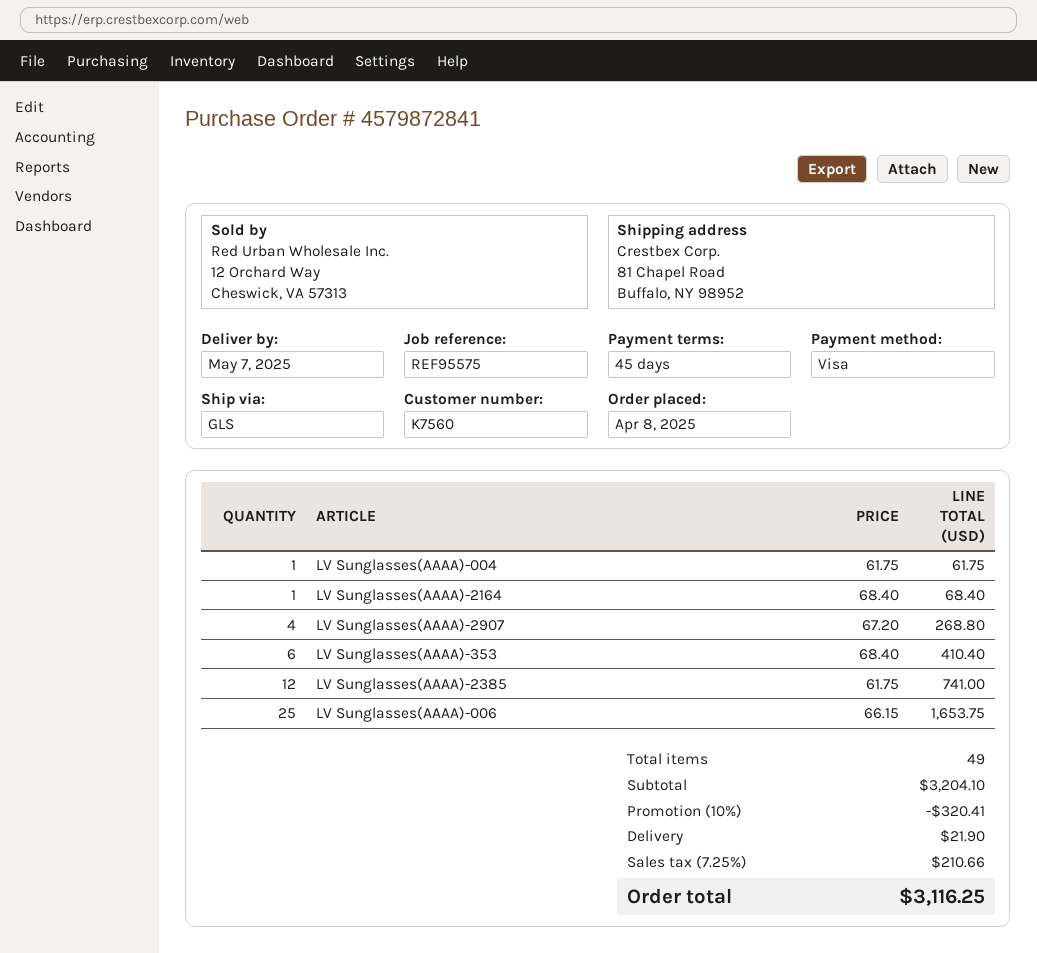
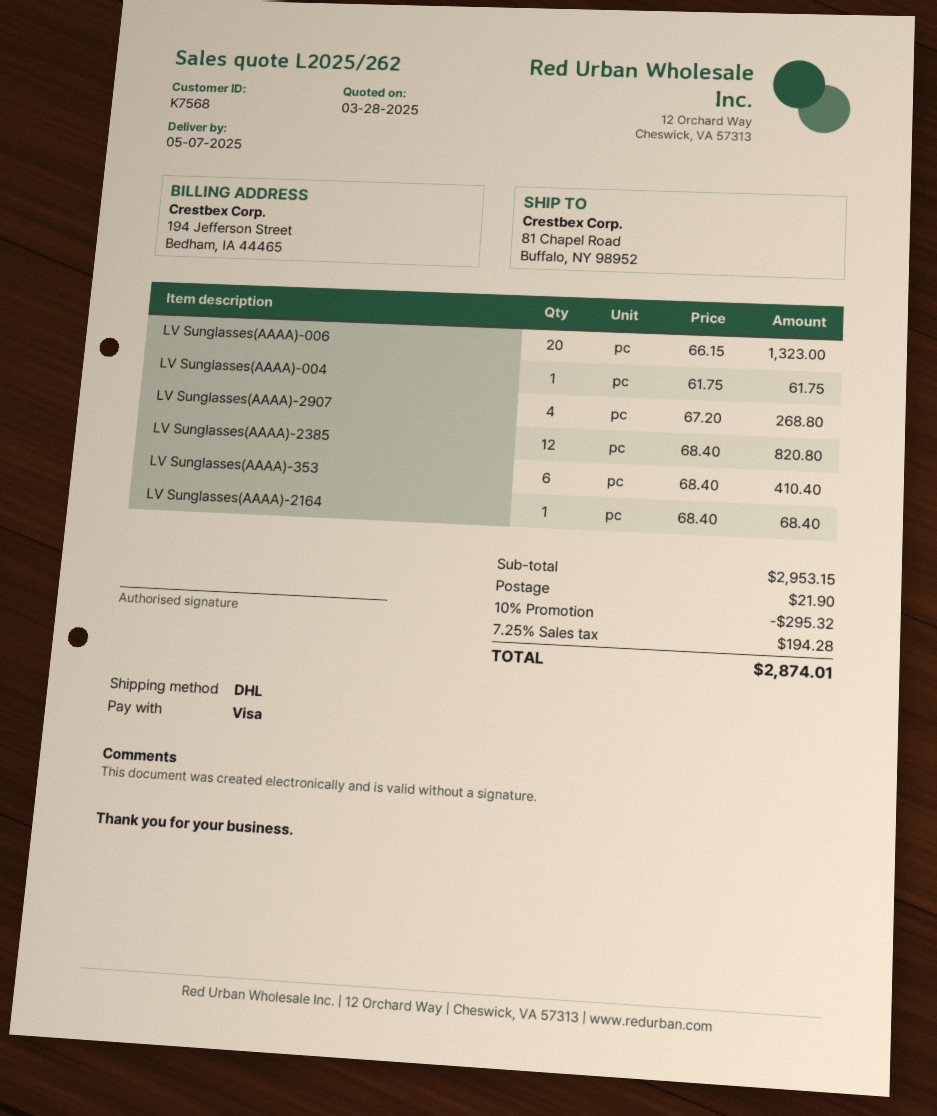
customer number: K7560 -> K7568
shipping method: GLS -> DHL
LV Sunglasses(AAAA)-2385: 12 x 61.75 = 741.00 -> 12 x 68.40 = 820.80
LV Sunglasses(AAAA)-006: 25 x 66.15 = 1653.75 -> 20 x 66.15 = 1323.00
subtotal: 3204.10 -> 2953.15
discount: 10% = 320.41 -> 10% = 295.32
tax: 7.25% = 210.66 -> 7.25% = 194.28
total: 3116.25 -> 2874.01

